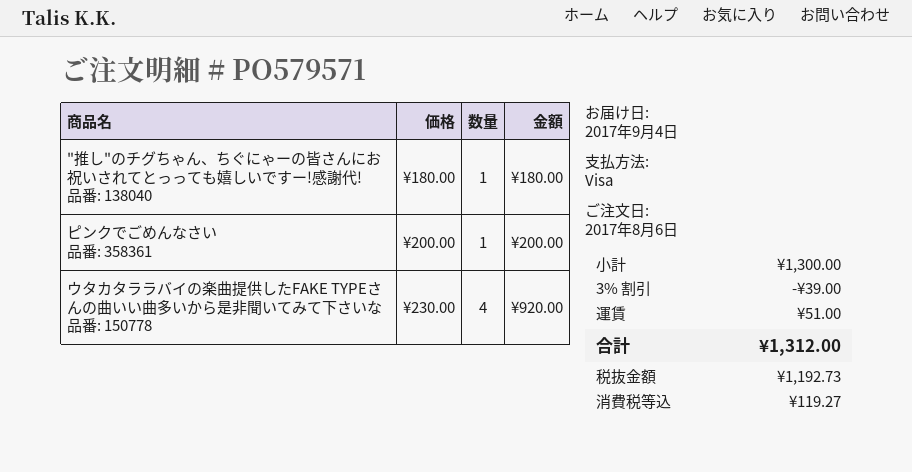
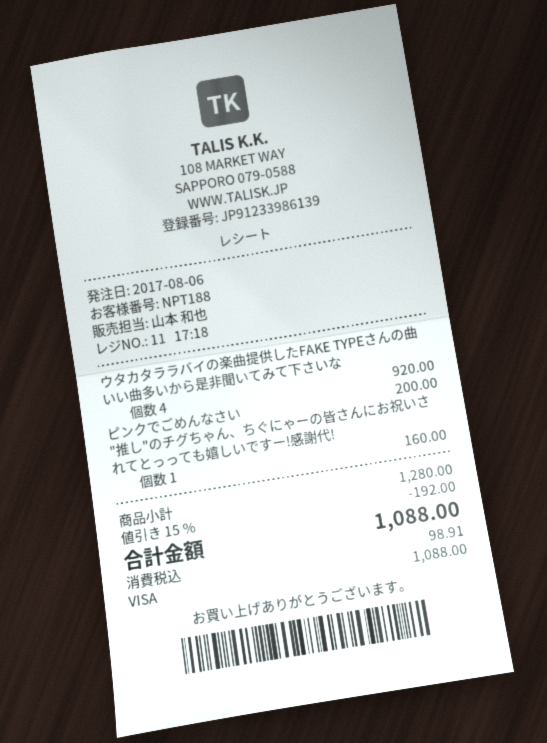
"推し"のチグちゃん、ちぐにゃーの皆さんにお祝いされてとっっても嬉しいですー!感謝代!: 1 for 180.00 -> 1 for 160.00
subtotal: 1300.00 -> 1280.00
discount: 3% = 39.00 -> 15% = 192.00
shipping: 51.00 -> none
tax: 119.27 -> 98.91
total: 1312.00 -> 1088.00

